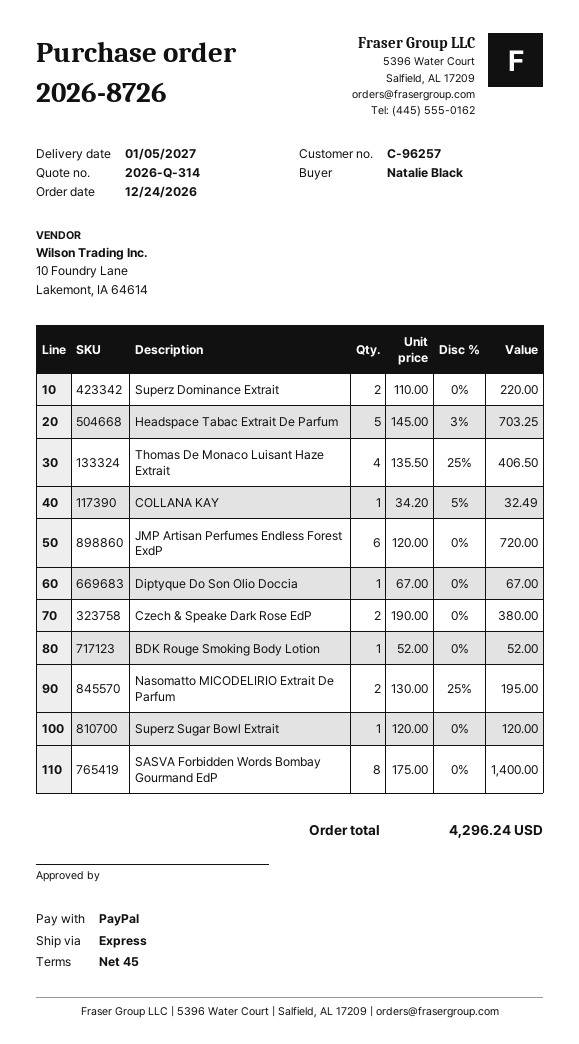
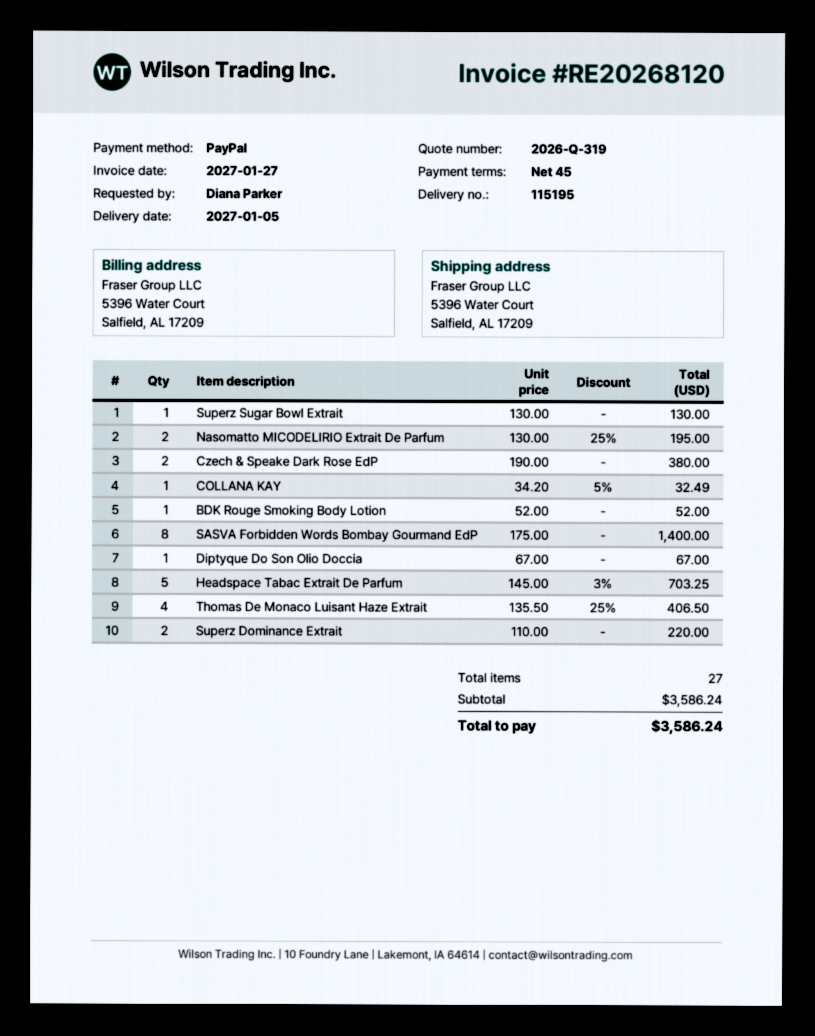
quote number: 2026-Q-314 -> 2026-Q-319
ordered by: Natalie Black -> Diana Parker
JMP Artisan Perfumes Endless Forest ExdP: 6 x 120.00 = 720.00 -> none
Superz Sugar Bowl Extrait: 1 x 120.00 = 120.00 -> 1 x 130.00 = 130.00
total: 4296.24 -> 3586.24

